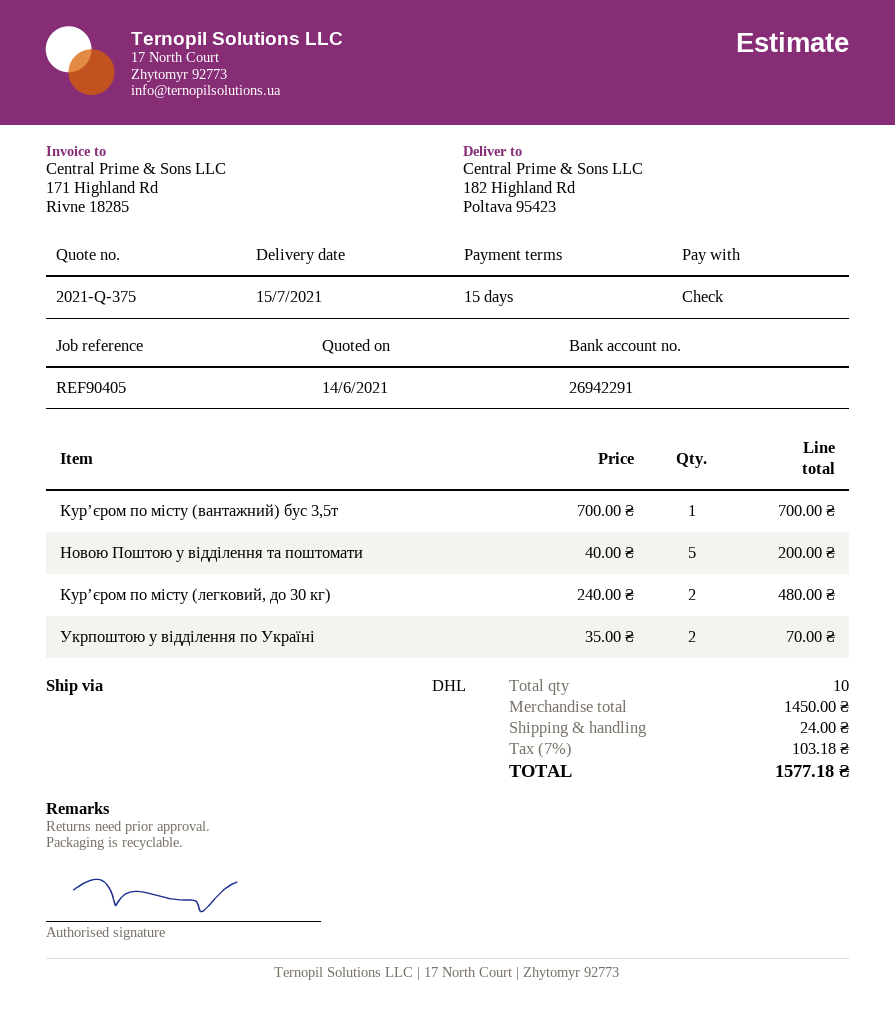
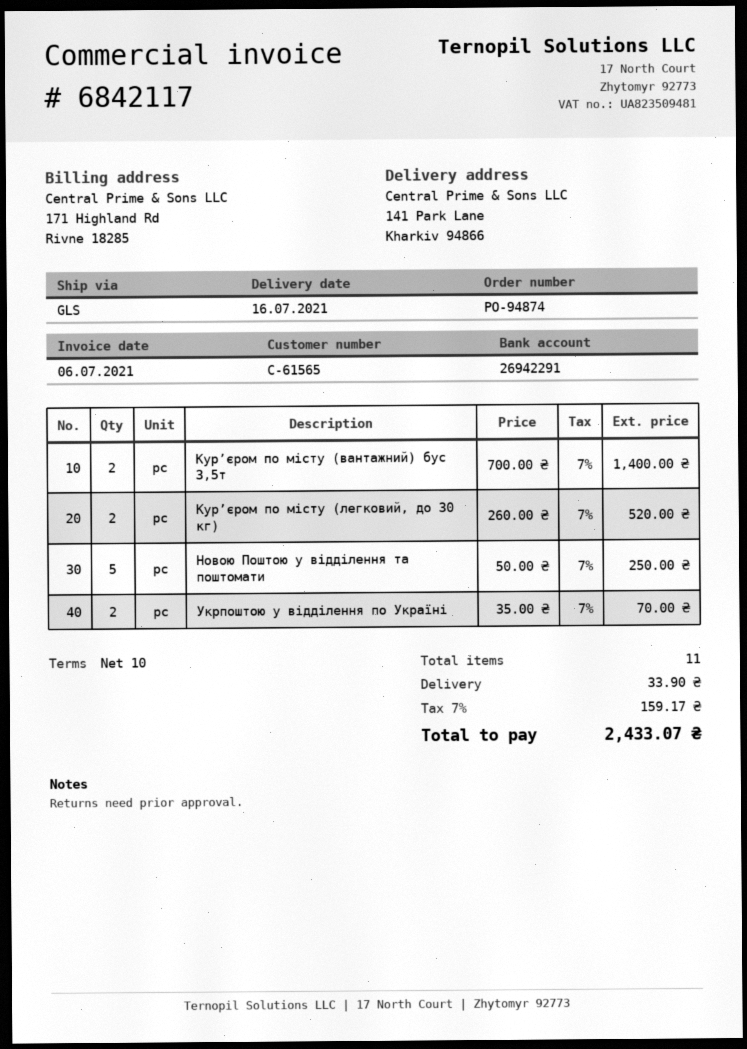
delivery date: 2021-07-15 -> 2021-07-16
payment terms: 15 days -> 10 days
shipping method: DHL -> GLS
ship to: 182 Highland Rd, Poltava 95423 -> 141 Park Lane, Kharkiv 94866
Курʼєром по місту (вантажний) бус 3,5т: 1 x 700.00 = 700.00 -> 2 x 700.00 = 1400.00
Новою Поштою у відділення та поштомати: 5 x 40.00 = 200.00 -> 5 x 50.00 = 250.00
Курʼєром по місту (легковий, до 30 кг): 2 x 240.00 = 480.00 -> 2 x 260.00 = 520.00
total quantity: 10 -> 11
shipping: 24.00 -> 33.90
tax: 7% = 103.18 -> 7% = 159.17
total: 1577.18 -> 2433.07

